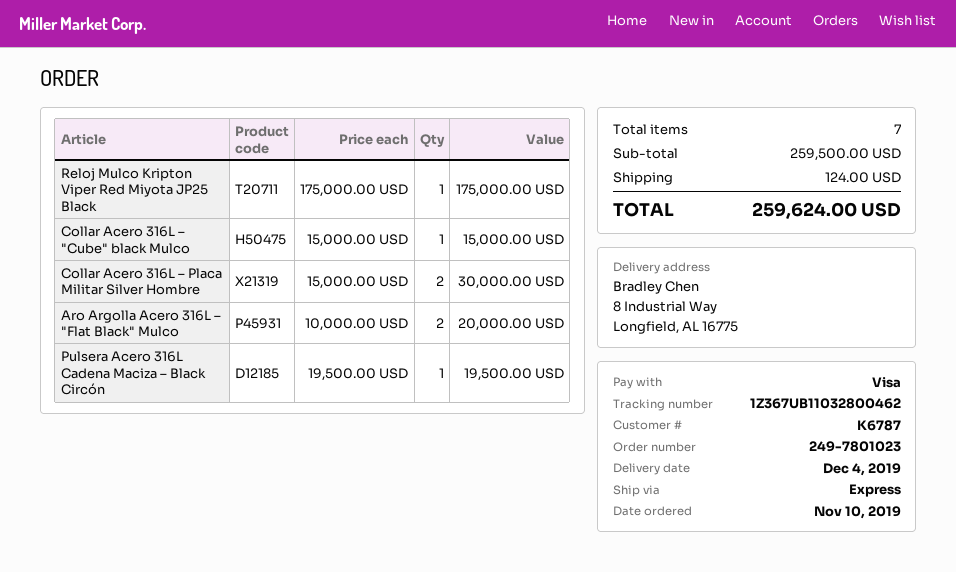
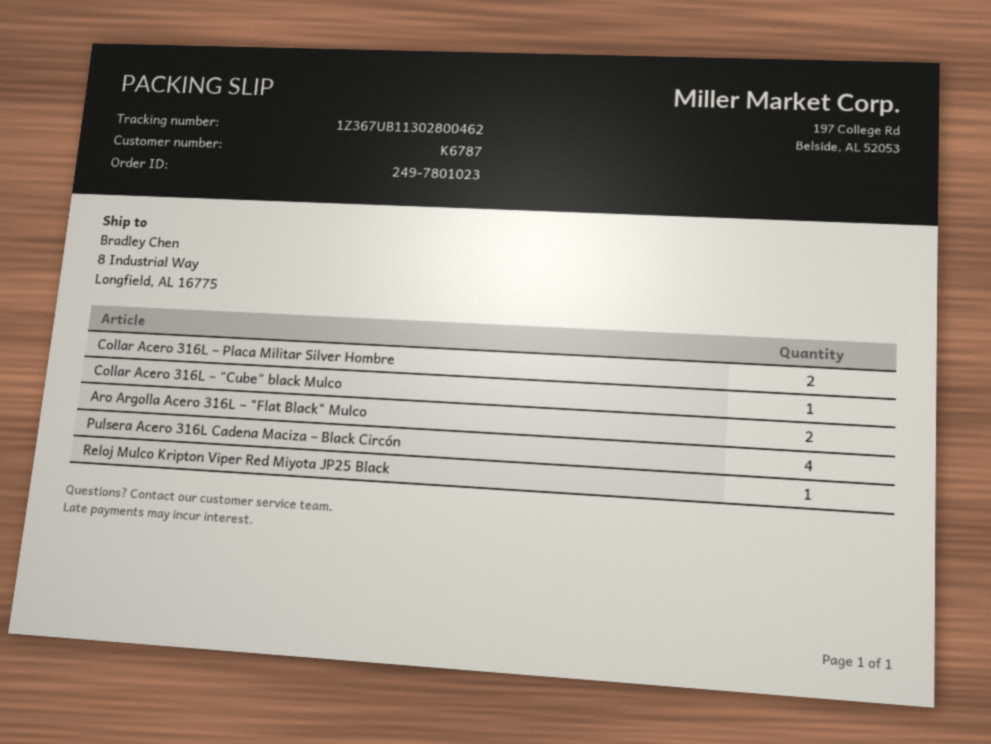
tracking number: 1Z367UB11032800462 -> 1Z367UB11302800462
Pulsera Acero 316L Cadena Maciza – Black Circón: 1 -> 4

